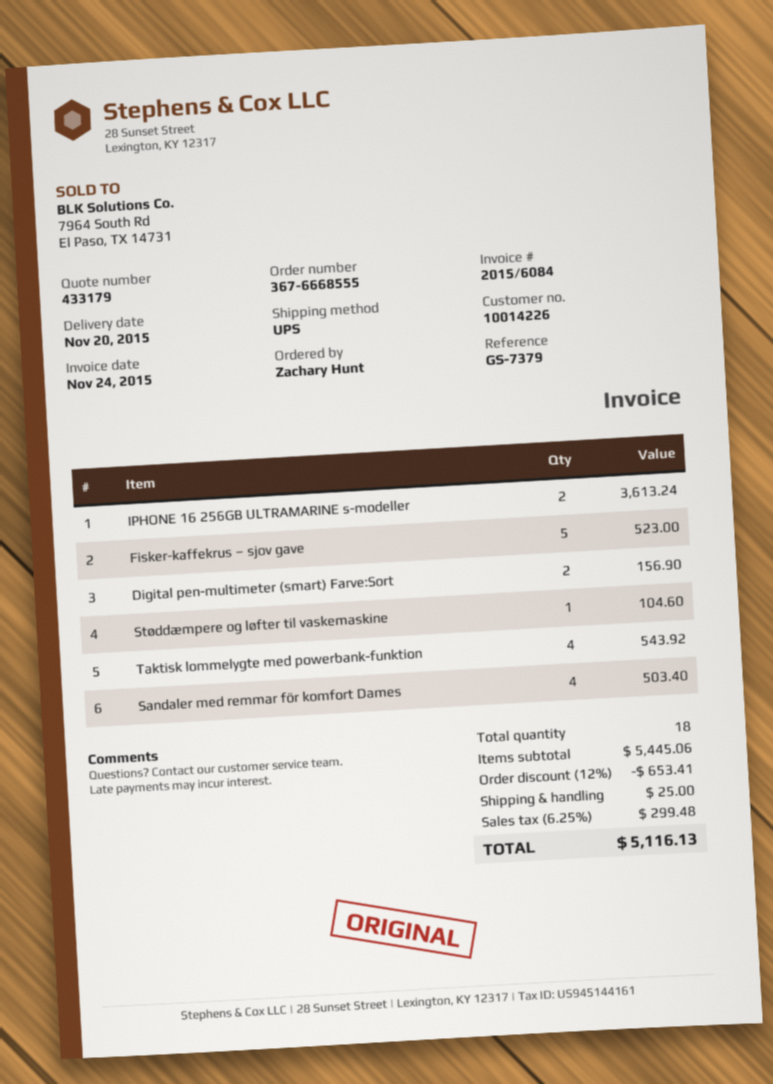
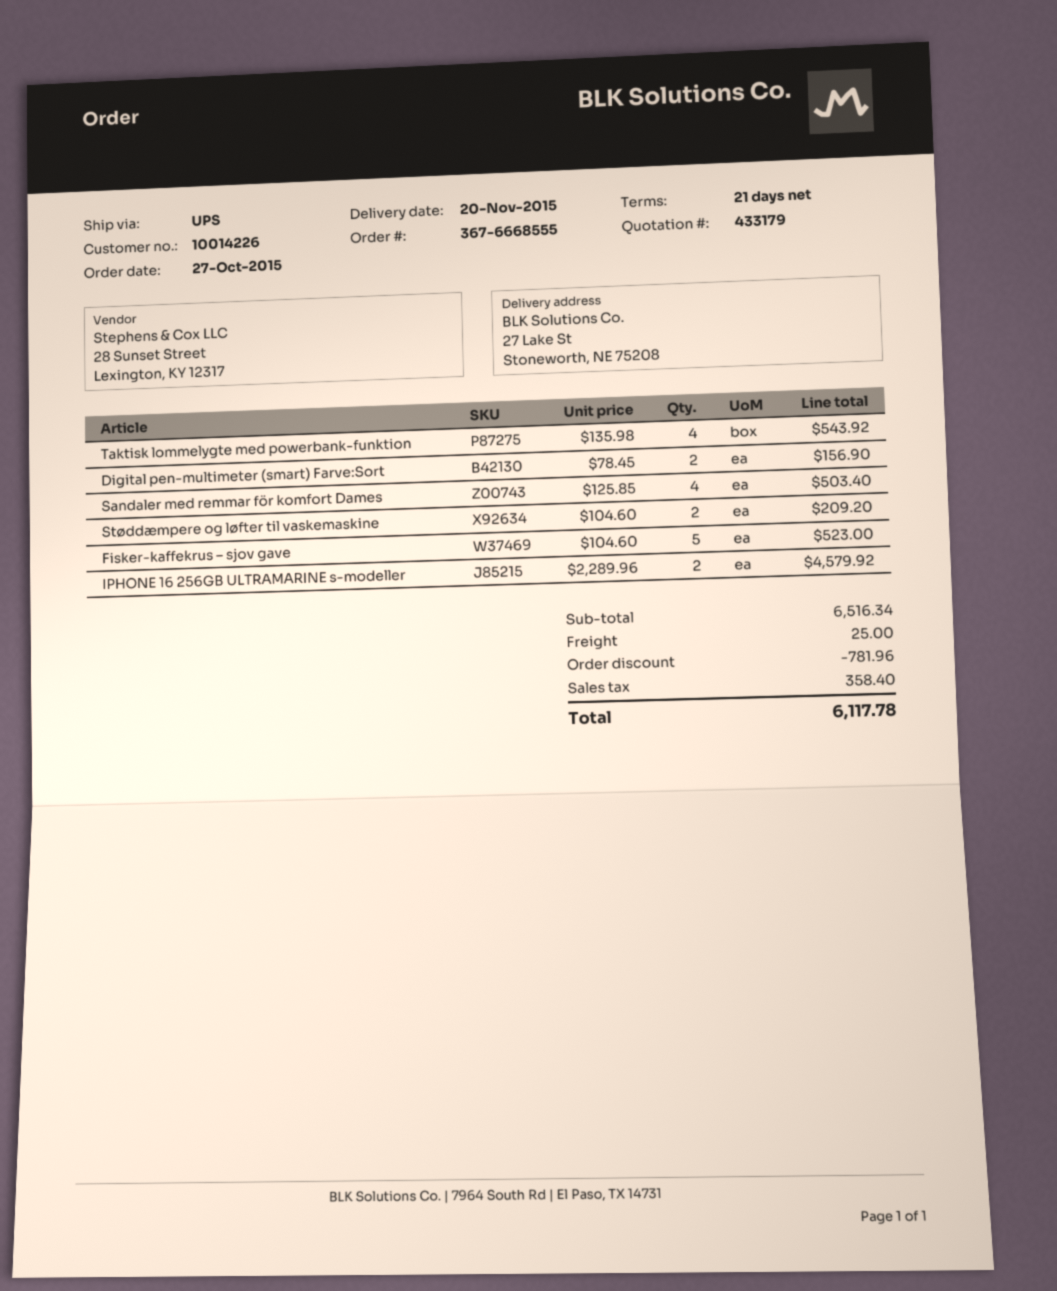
IPHONE 16 256GB ULTRAMARINE s-modeller: 2 for 3613.24 -> 2 for 4579.92
Støddæmpere og løfter til vaskemaskine: 1 for 104.60 -> 2 for 209.20
subtotal: 5445.06 -> 6516.34
discount: 653.41 -> 781.96
tax: 299.48 -> 358.40
total: 5116.13 -> 6117.78

